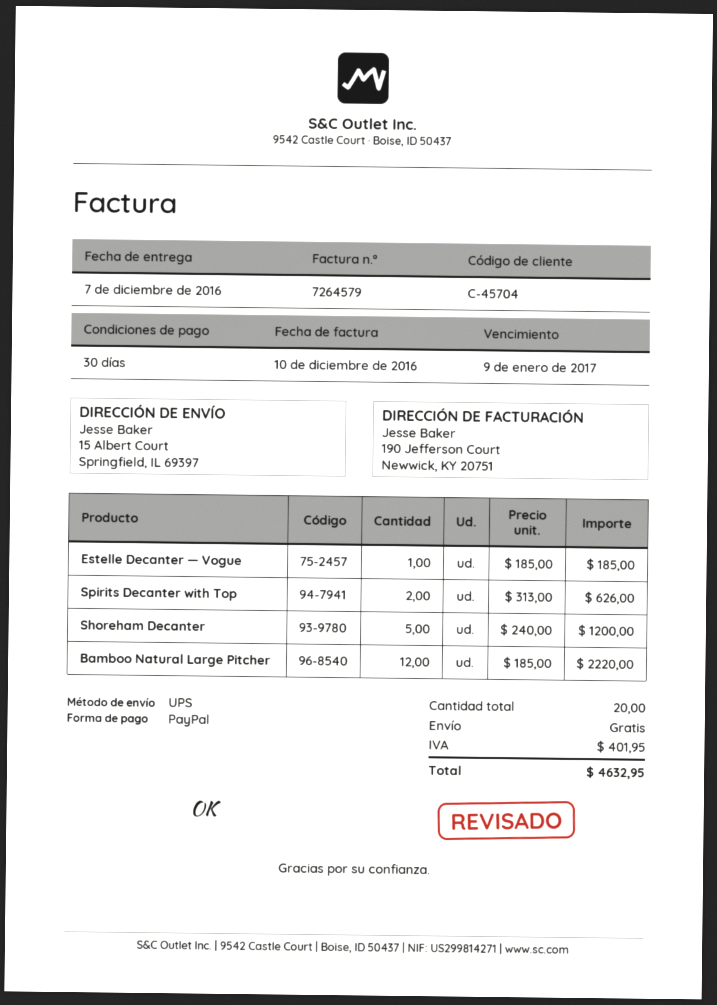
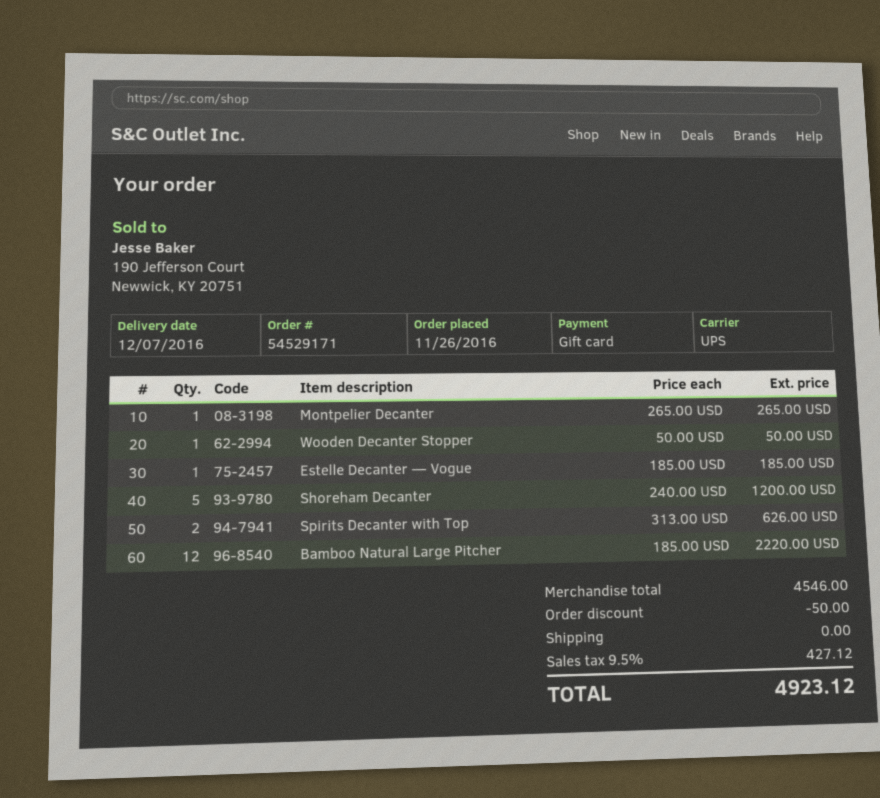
payment method: PayPal -> gift card
Montpelier Decanter: none -> 1 x 265.00 = 265.00
Wooden Decanter Stopper: none -> 1 x 50.00 = 50.00
discount: none -> 50.00
tax: 401.95 -> 427.12
total: 4632.95 -> 4923.12

